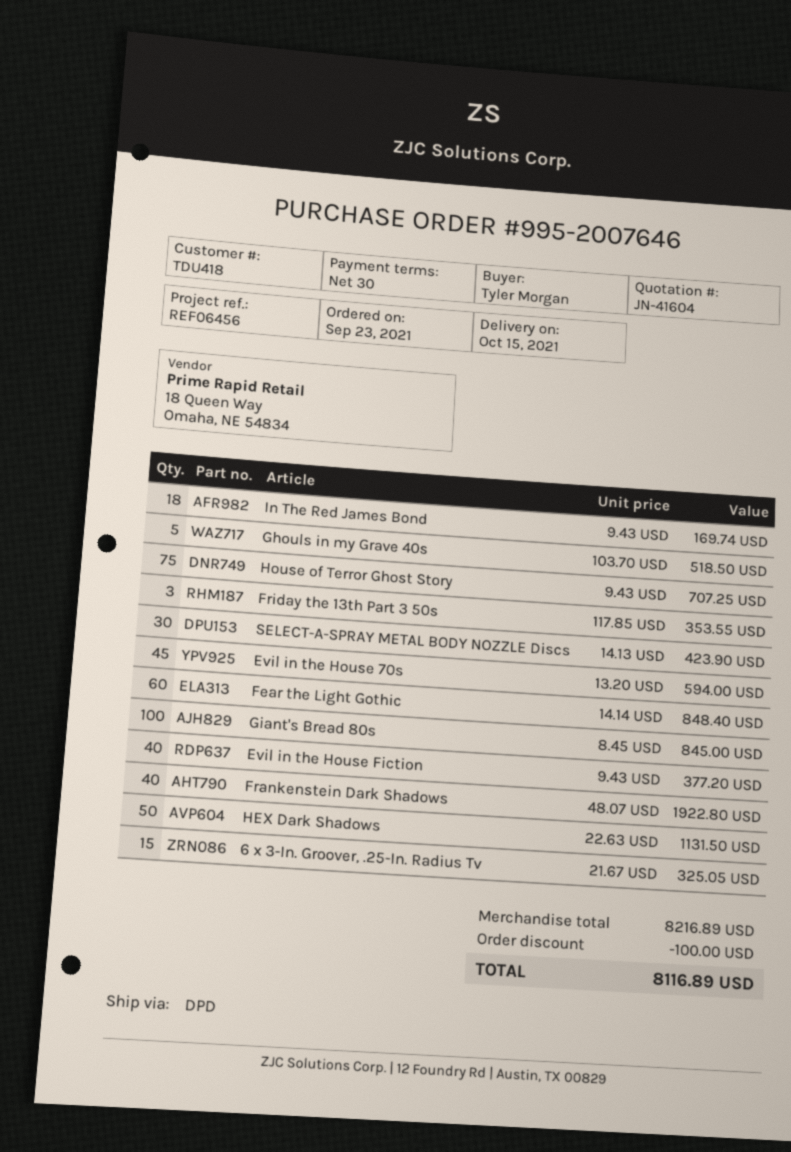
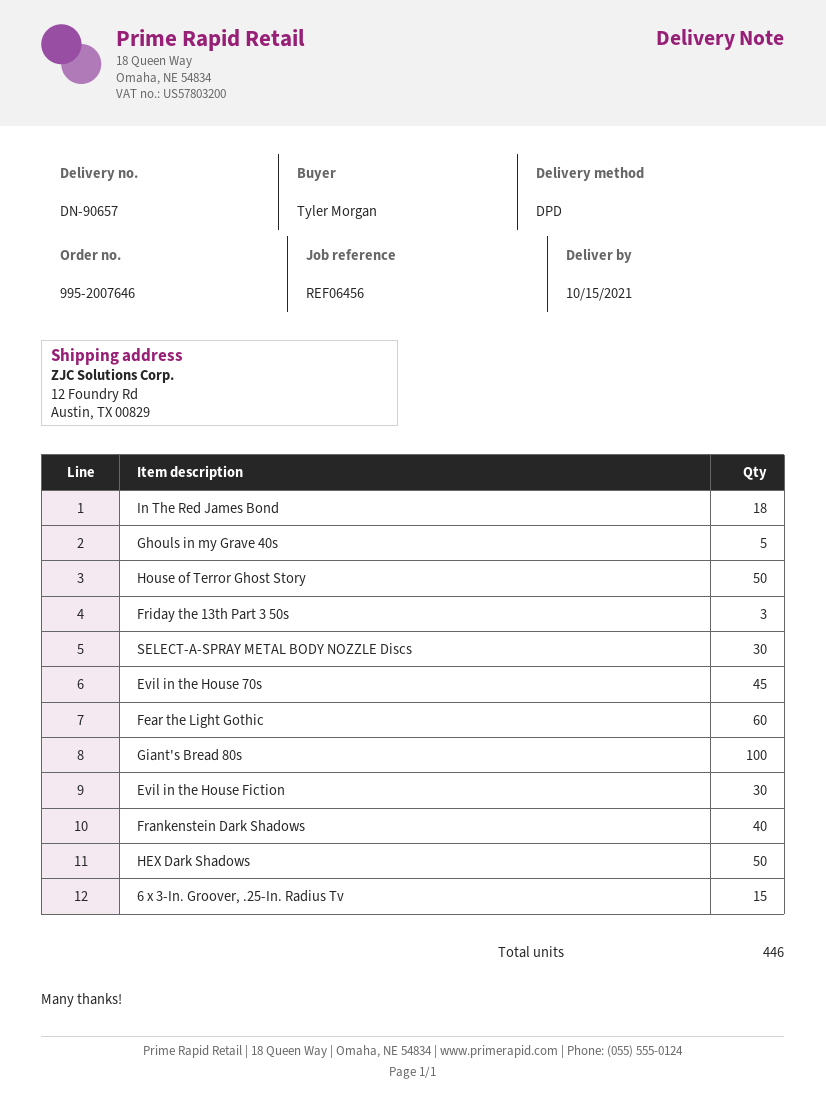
House of Terror Ghost Story: 75 -> 50
Evil in the House Fiction: 40 -> 30

